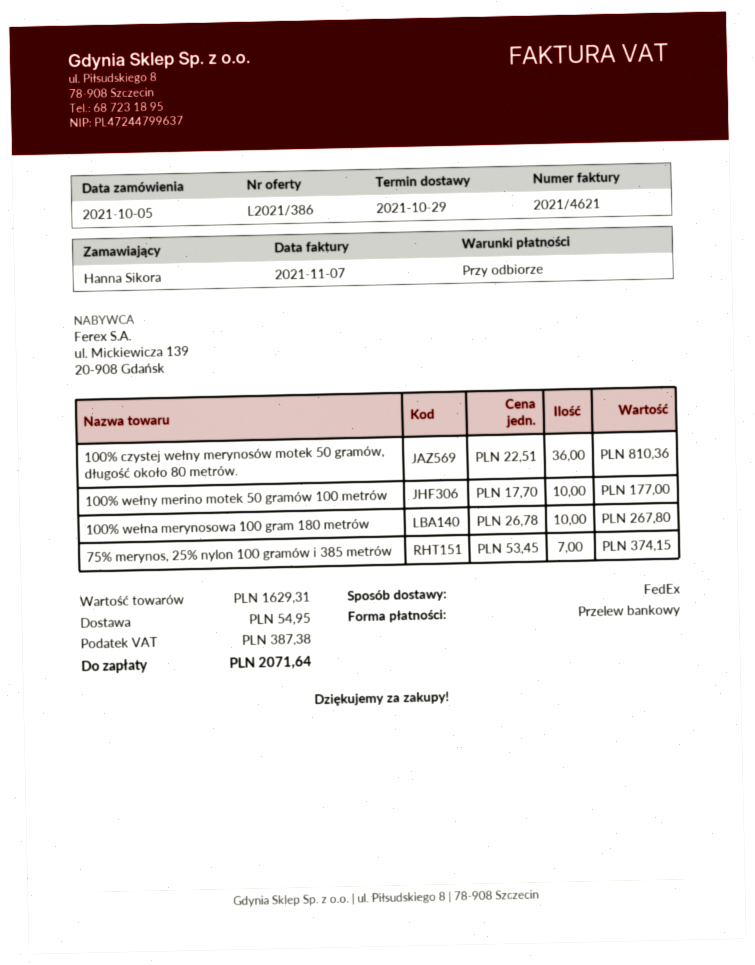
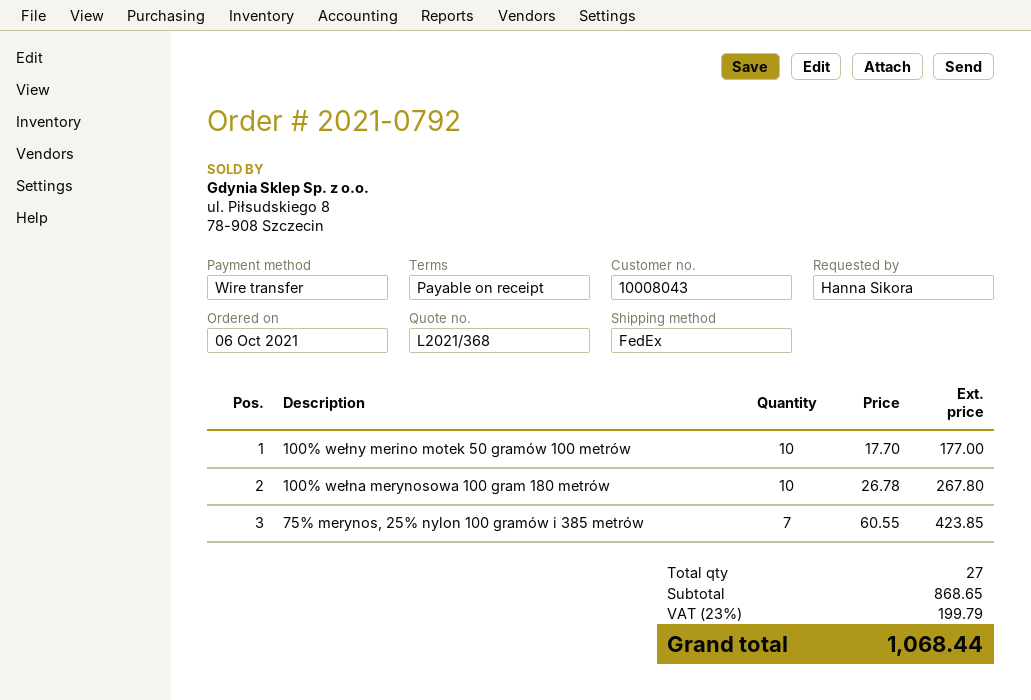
quote number: L2021/386 -> L2021/368
order date: 2021-10-05 -> 2021-10-06
100% czystej wełny merynosów motek 50 gramów, długość około 80 metrów.: 36 x 22.51 = 810.36 -> none
75% merynos, 25% nylon 100 gramów i 385 metrów: 7 x 53.45 = 374.15 -> 7 x 60.55 = 423.85
subtotal: 1629.31 -> 868.65
shipping: 54.95 -> none
tax: 387.38 -> 199.79
total: 2071.64 -> 1068.44

